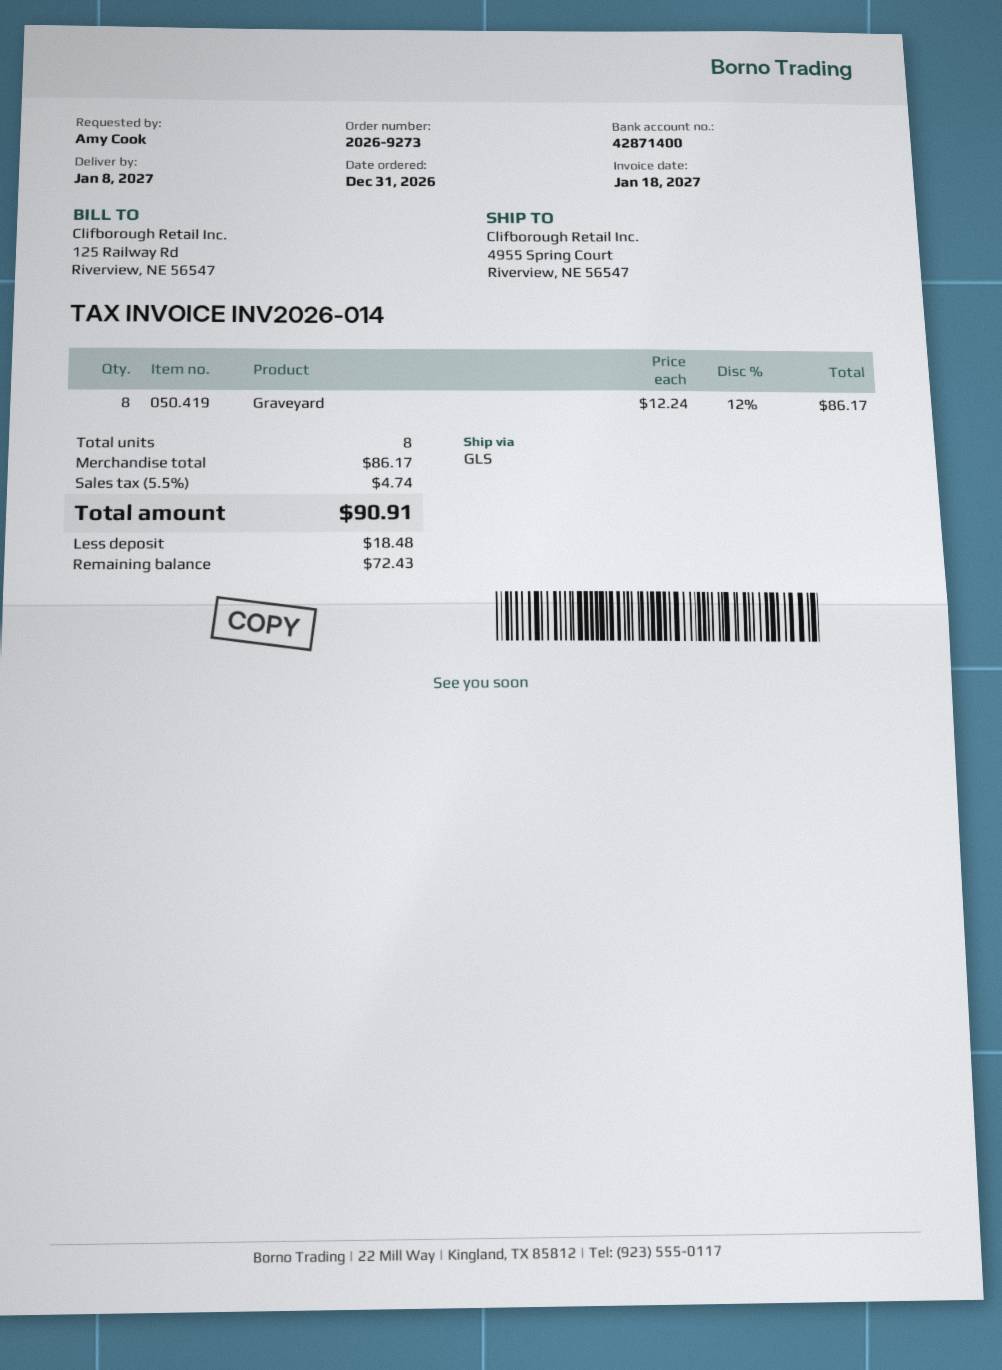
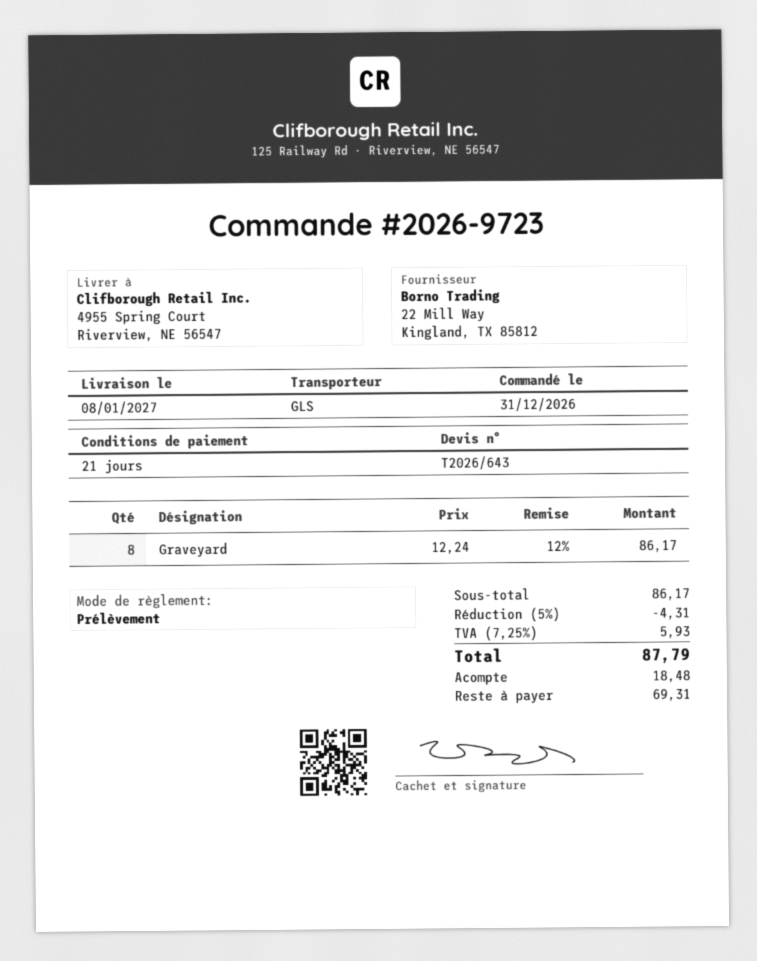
order number: 2026-9273 -> 2026-9723
discount: none -> 5% = 4.31
tax: 5.5% = 4.74 -> 7.25% = 5.93
total: 90.91 -> 87.79
balance: 72.43 -> 69.31

